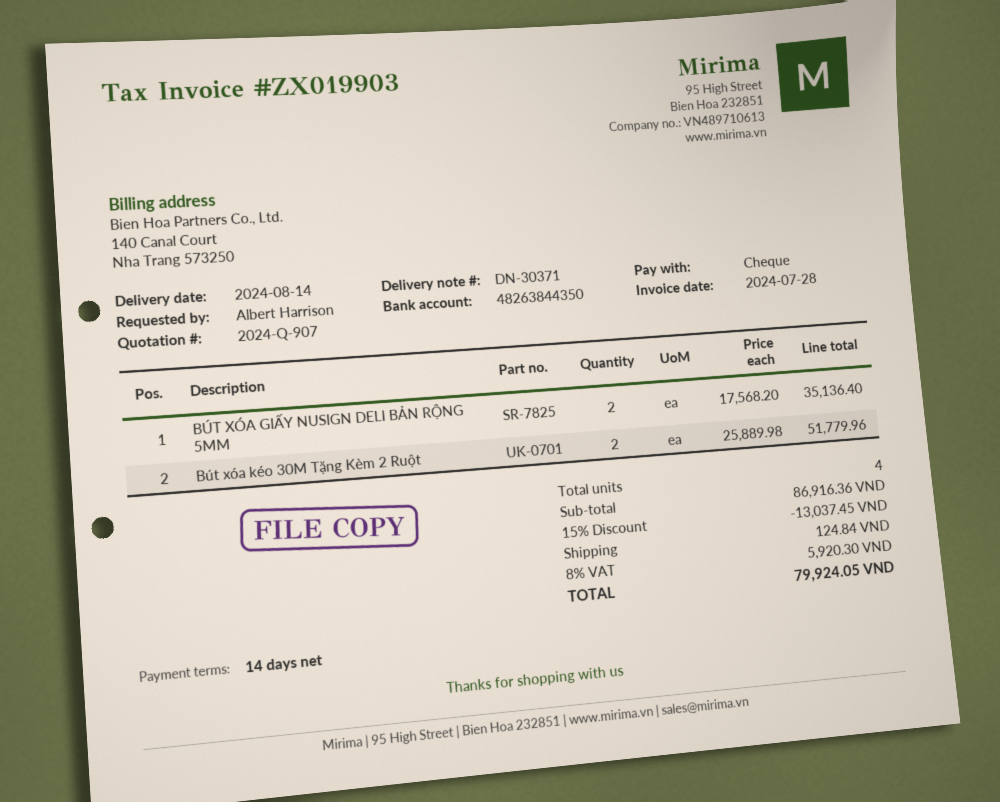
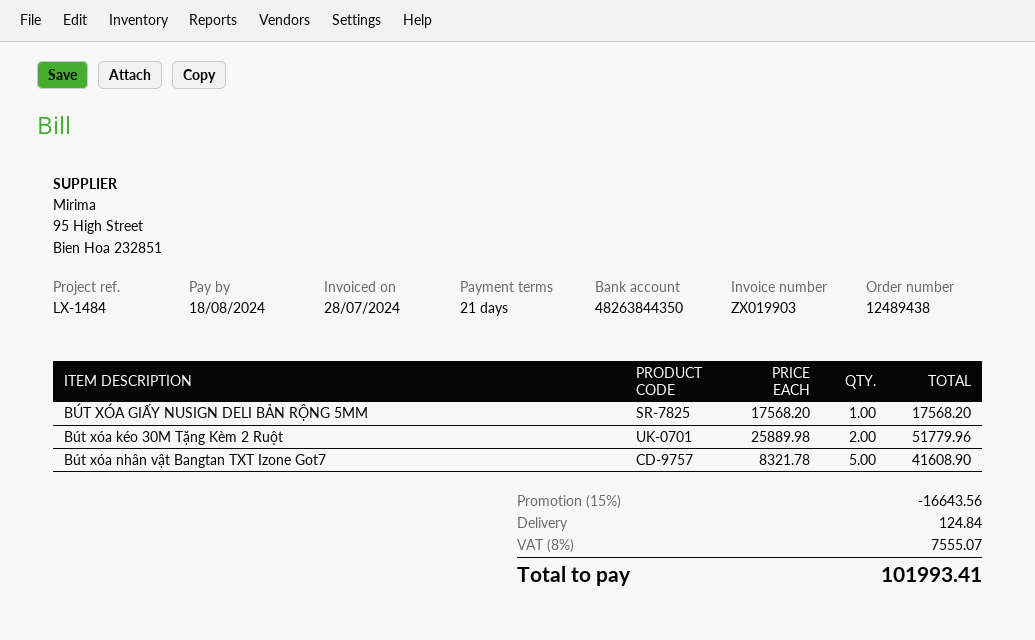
payment terms: 14 days -> 21 days
BÚT XÓA GIẤY NUSIGN DELI BẢN RỘNG 5MM: 2 x 17568.20 = 35136.40 -> 1 x 17568.20 = 17568.20
Bút xóa nhân vật Bangtan TXT Izone Got7: none -> 5 x 8321.78 = 41608.90
discount: 15% = 13037.45 -> 15% = 16643.56
tax: 8% = 5920.30 -> 8% = 7555.07
total: 79924.05 -> 101993.41

